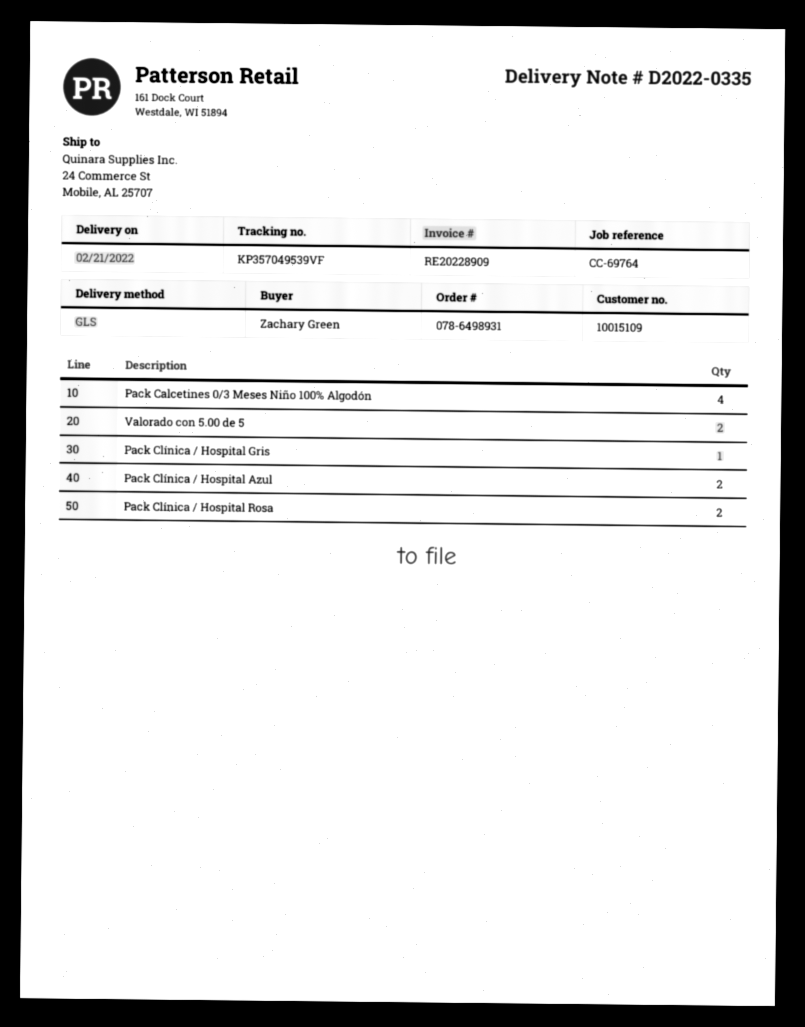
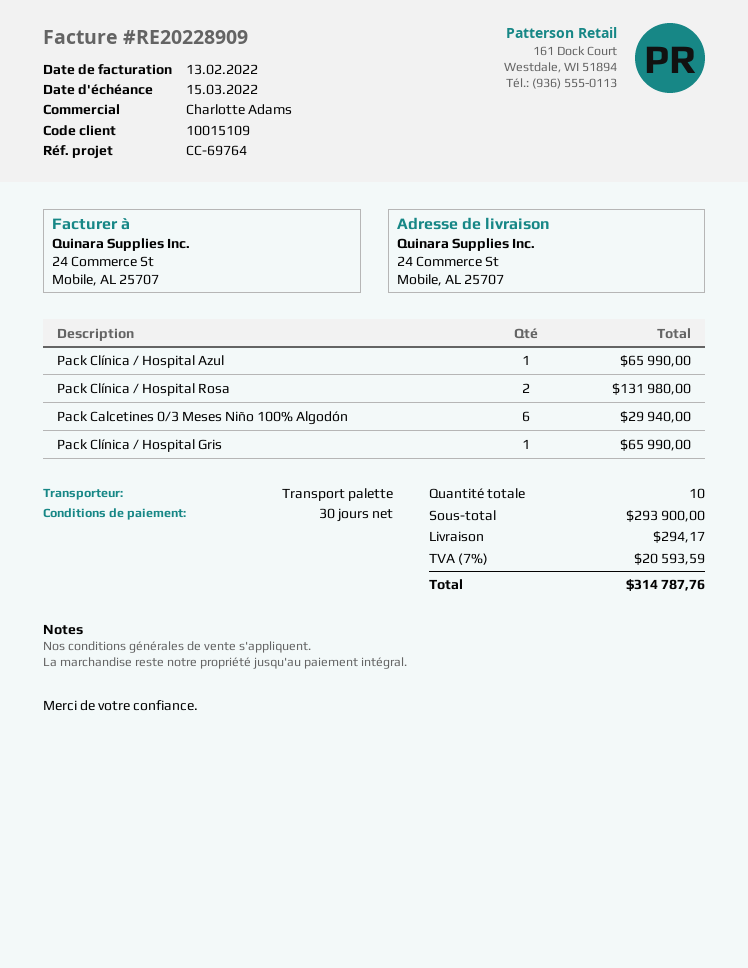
shipping method: GLS -> pallet freight
Pack Calcetines 0/3 Meses Niño 100% Algodón: 4 -> 6
Valorado con 5.00 de 5: 2 -> none
Pack Clínica / Hospital Azul: 2 -> 1

